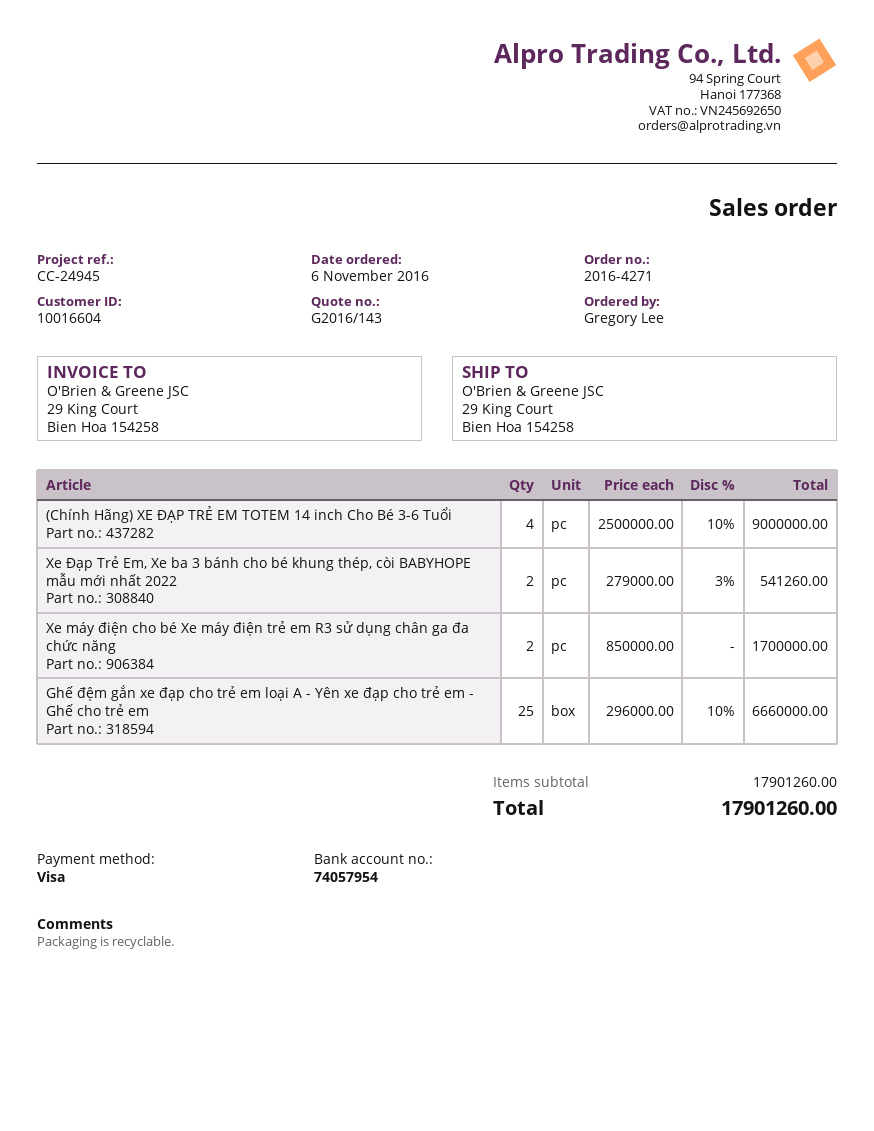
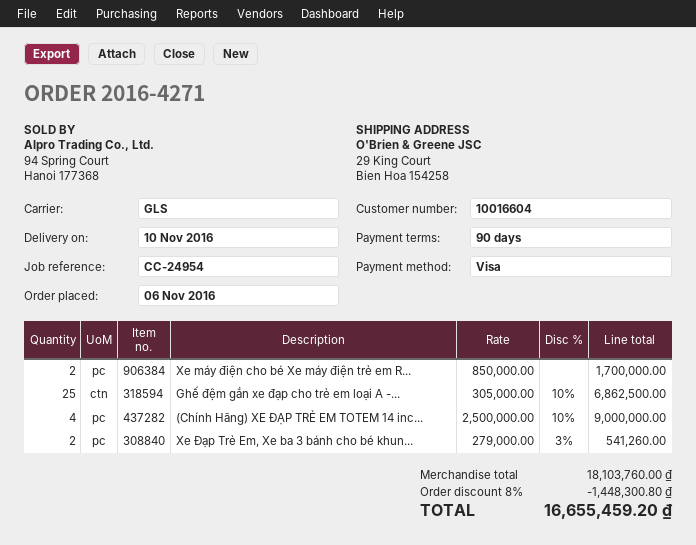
reference: CC-24945 -> CC-24954
Ghế đệm gắn xe đạp cho trẻ em loại A - Yên xe đạp cho trẻ em - Ghế cho trẻ em: 25 x 296000.00 - 10% = 6660000.00 -> 25 x 305000.00 - 10% = 6862500.00
subtotal: 17901260.00 -> 18103760.00
discount: none -> 8% = 1448300.80
total: 17901260.00 -> 16655459.20

